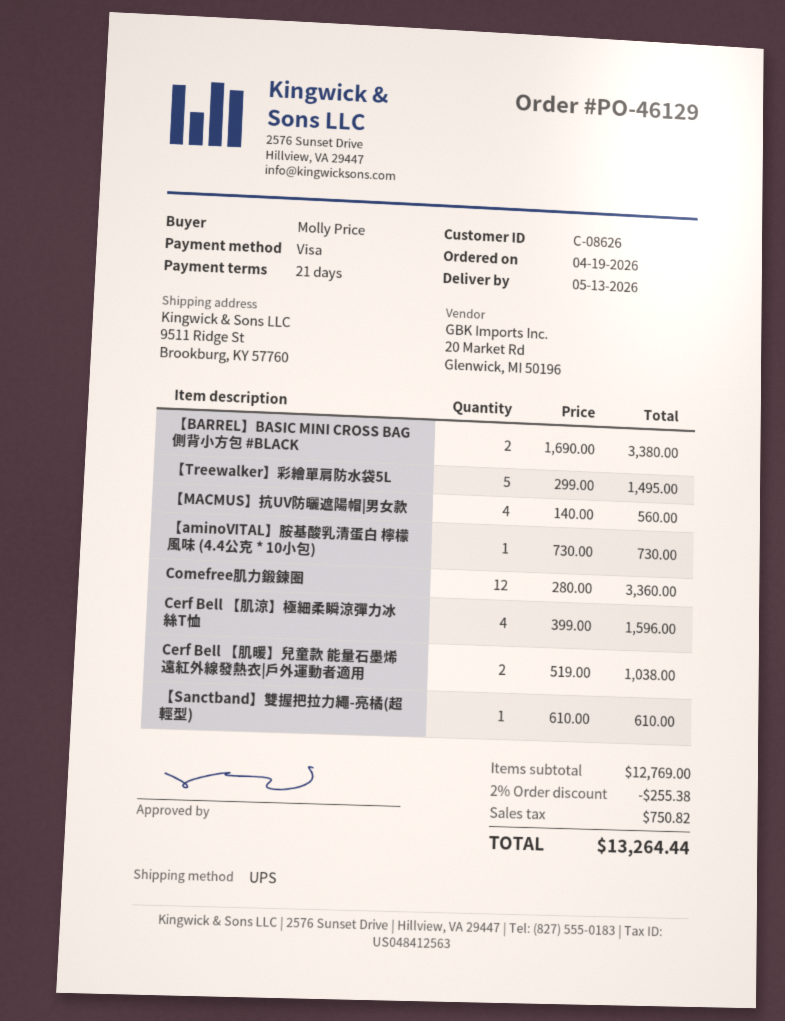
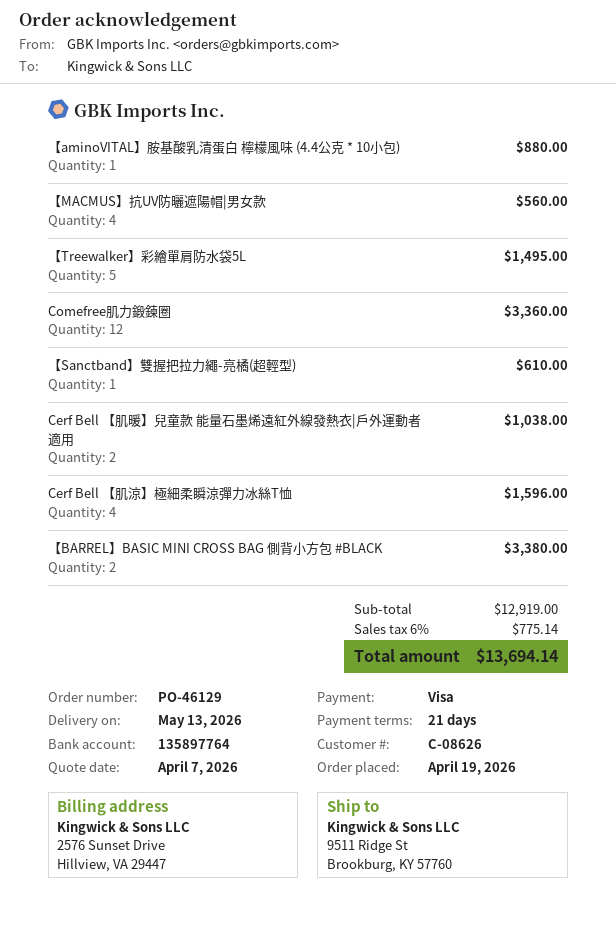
【aminoVITAL】胺基酸乳清蛋白 檸檬風味 (4.4公克 * 10小包): 1 for 730.00 -> 1 for 880.00
subtotal: 12769.00 -> 12919.00
discount: 2% = 255.38 -> none
tax: 750.82 -> 775.14
total: 13264.44 -> 13694.14

